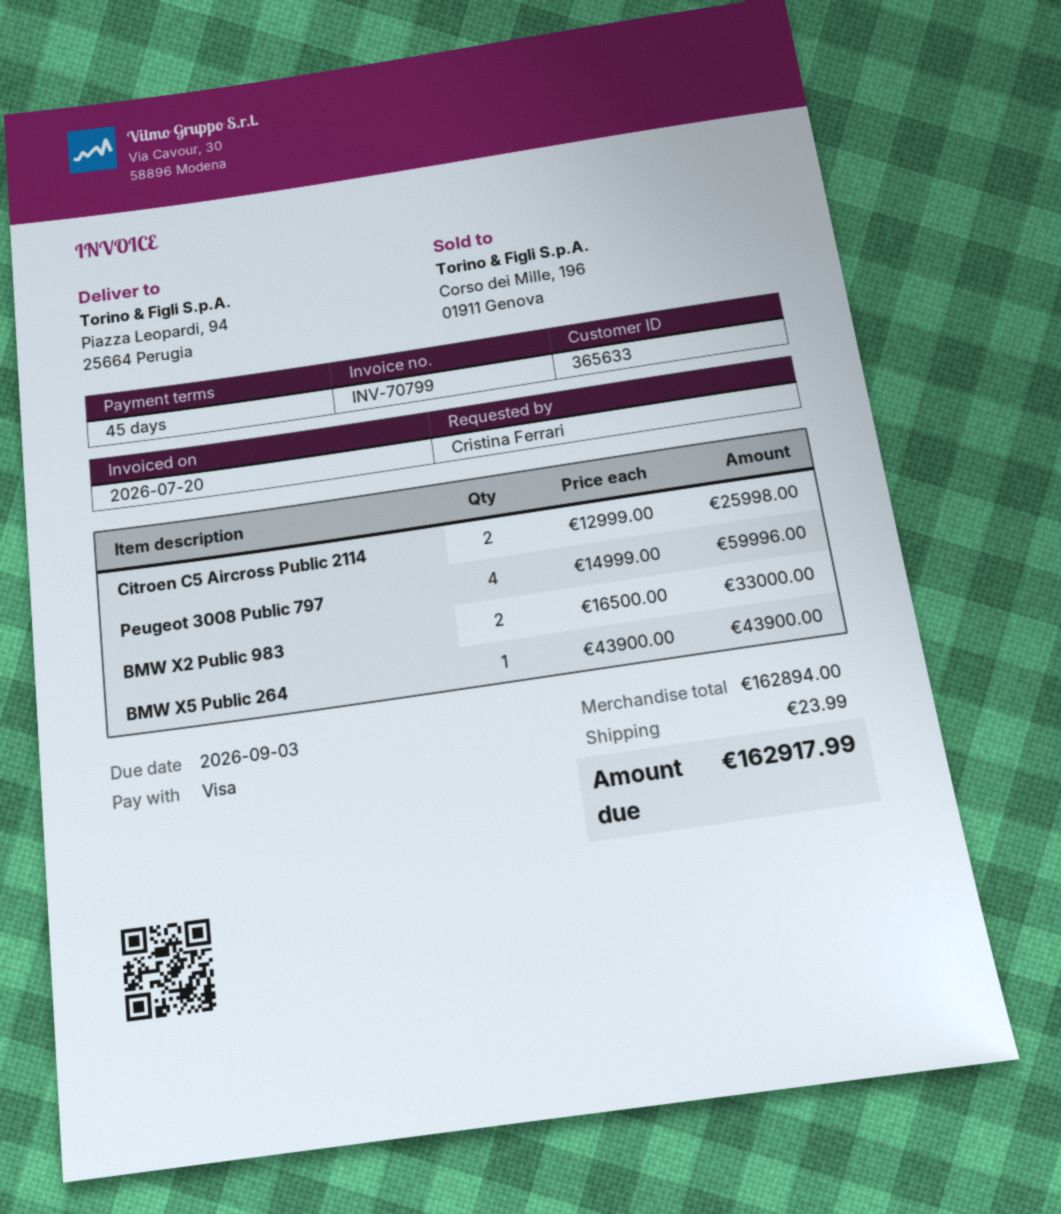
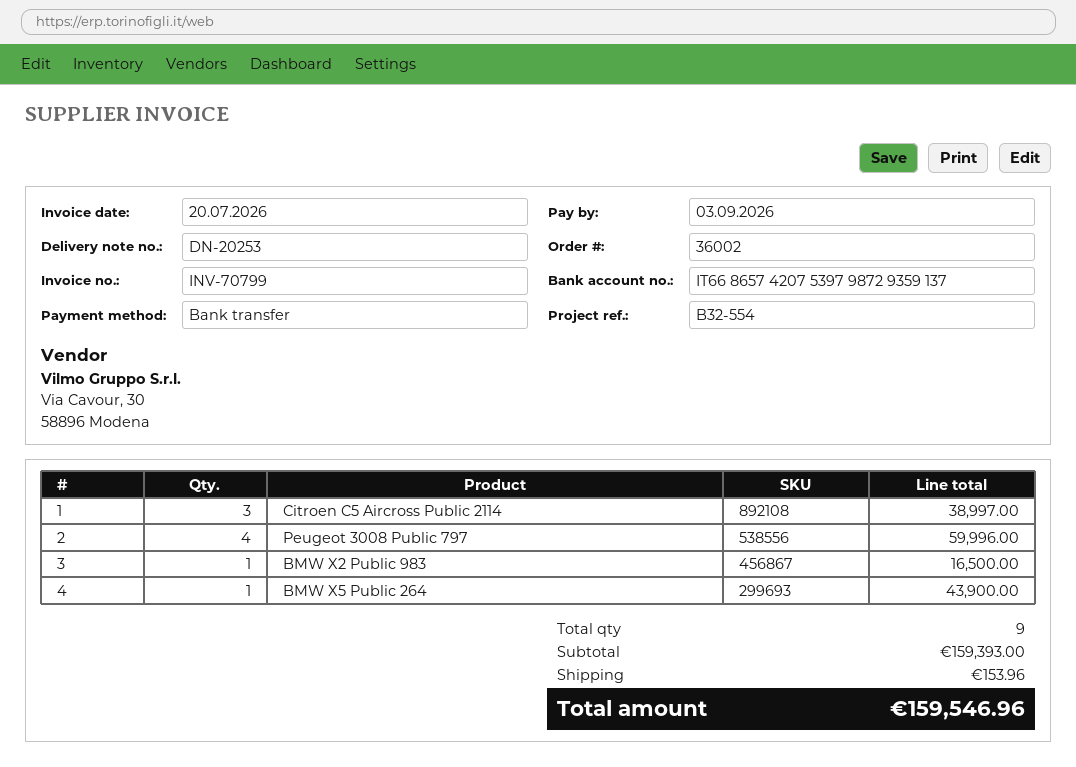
payment method: Visa -> bank transfer
Citroen C5 Aircross Public 2114: 2 for 25998.00 -> 3 for 38997.00
BMW X2 Public 983: 2 for 33000.00 -> 1 for 16500.00
subtotal: 162894.00 -> 159393.00
shipping: 23.99 -> 153.96
total: 162917.99 -> 159546.96

